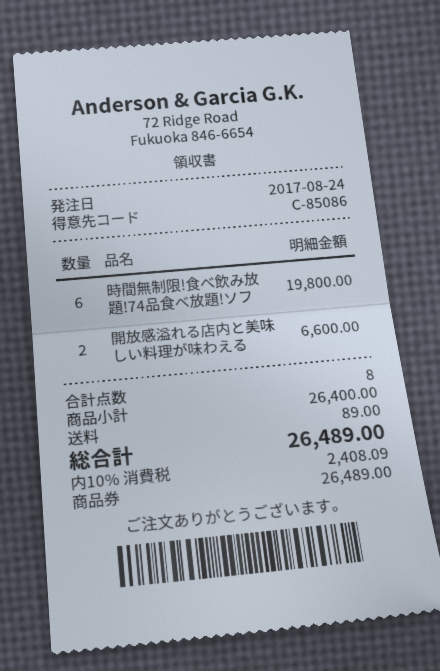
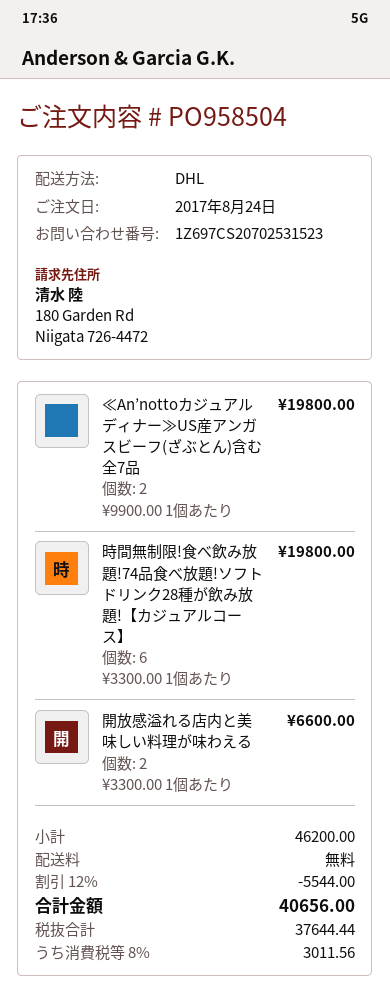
≪An’nottoカジュアルディナー≫US産アンガスビーフ(ざぶとん)含む全7品: none -> 2 for 19800.00
subtotal: 26400.00 -> 46200.00
discount: none -> 12% = 5544.00
shipping: 89.00 -> 0.00
tax: 10% = 2408.09 -> 8% = 3011.56
total: 26489.00 -> 40656.00

